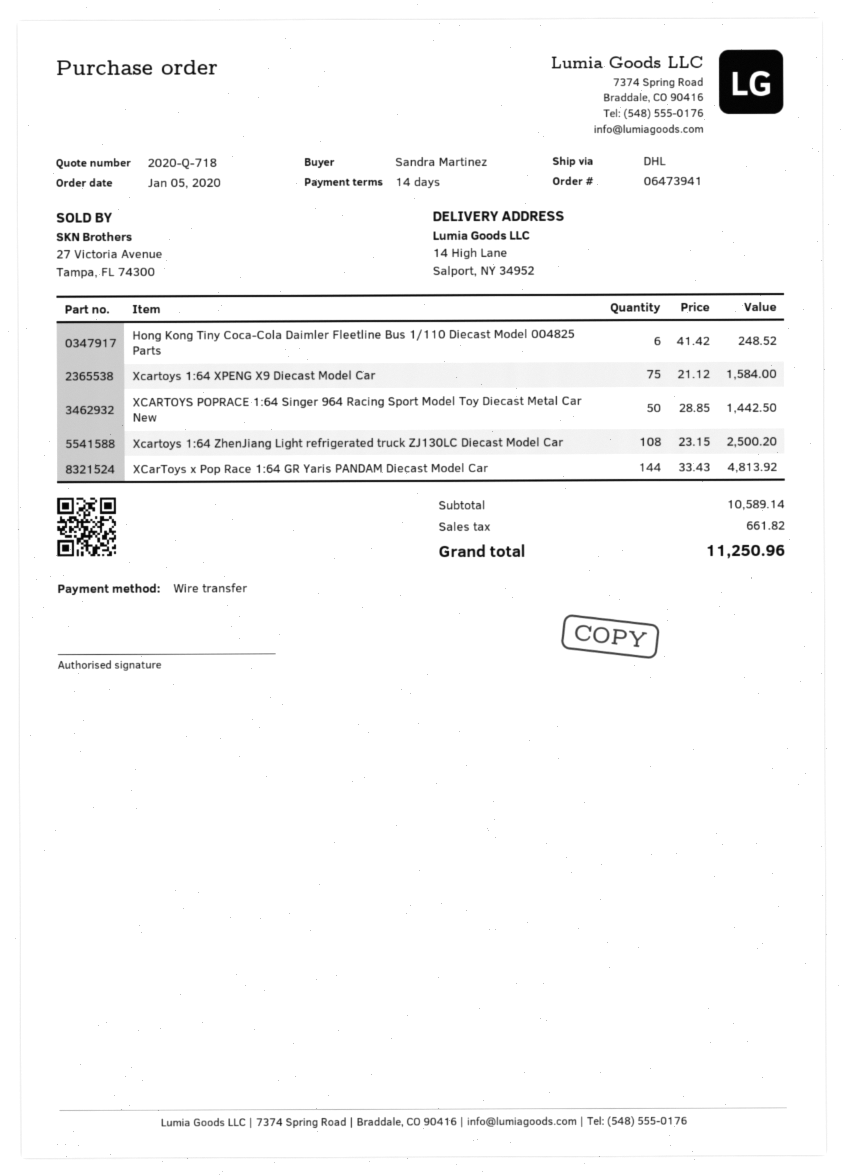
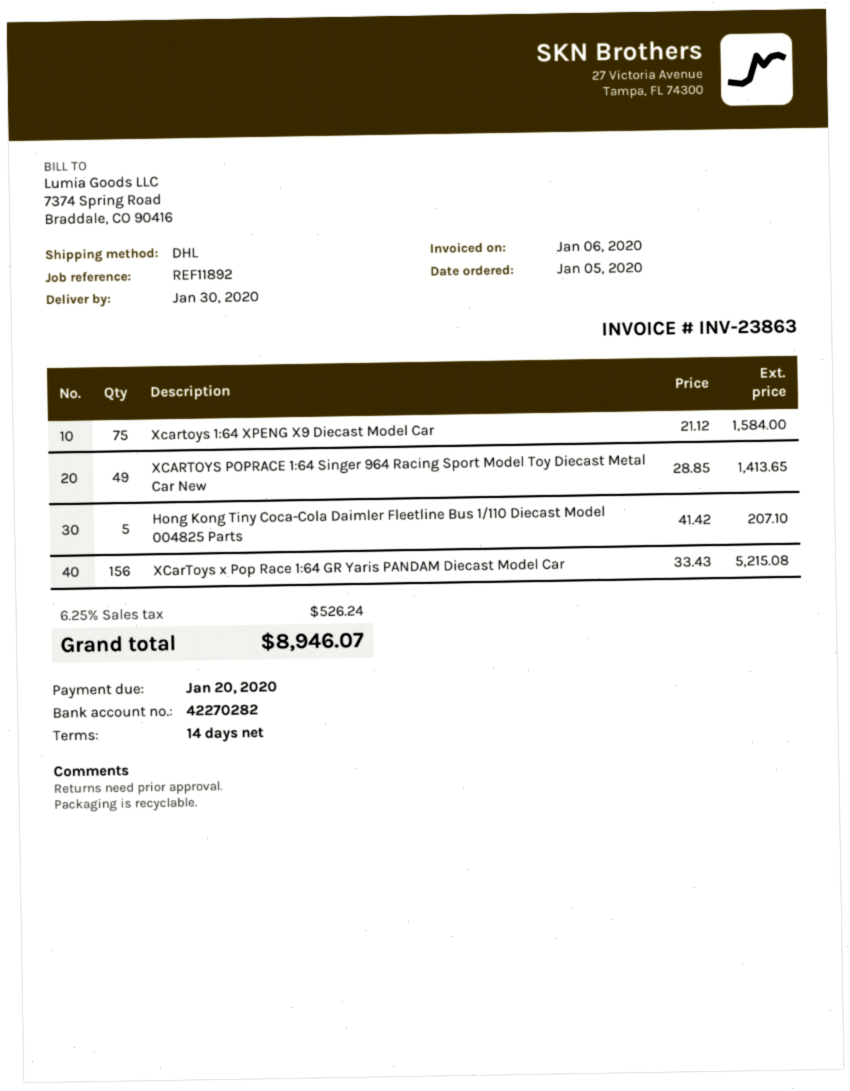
Hong Kong Tiny Coca-Cola Daimler Fleetline Bus 1/110 Diecast Model 004825 Parts: 6 x 41.42 = 248.52 -> 5 x 41.42 = 207.10
XCARTOYS POPRACE 1:64 Singer 964 Racing Sport Model Toy Diecast Metal Car New: 50 x 28.85 = 1442.50 -> 49 x 28.85 = 1413.65
Xcartoys 1:64 ZhenJiang Light refrigerated truck ZJ130LC Diecast Model Car: 108 x 23.15 = 2500.20 -> none
XCarToys x Pop Race 1:64 GR Yaris PANDAM Diecast Model Car: 144 x 33.43 = 4813.92 -> 156 x 33.43 = 5215.08
tax: 661.82 -> 526.24
total: 11250.96 -> 8946.07

